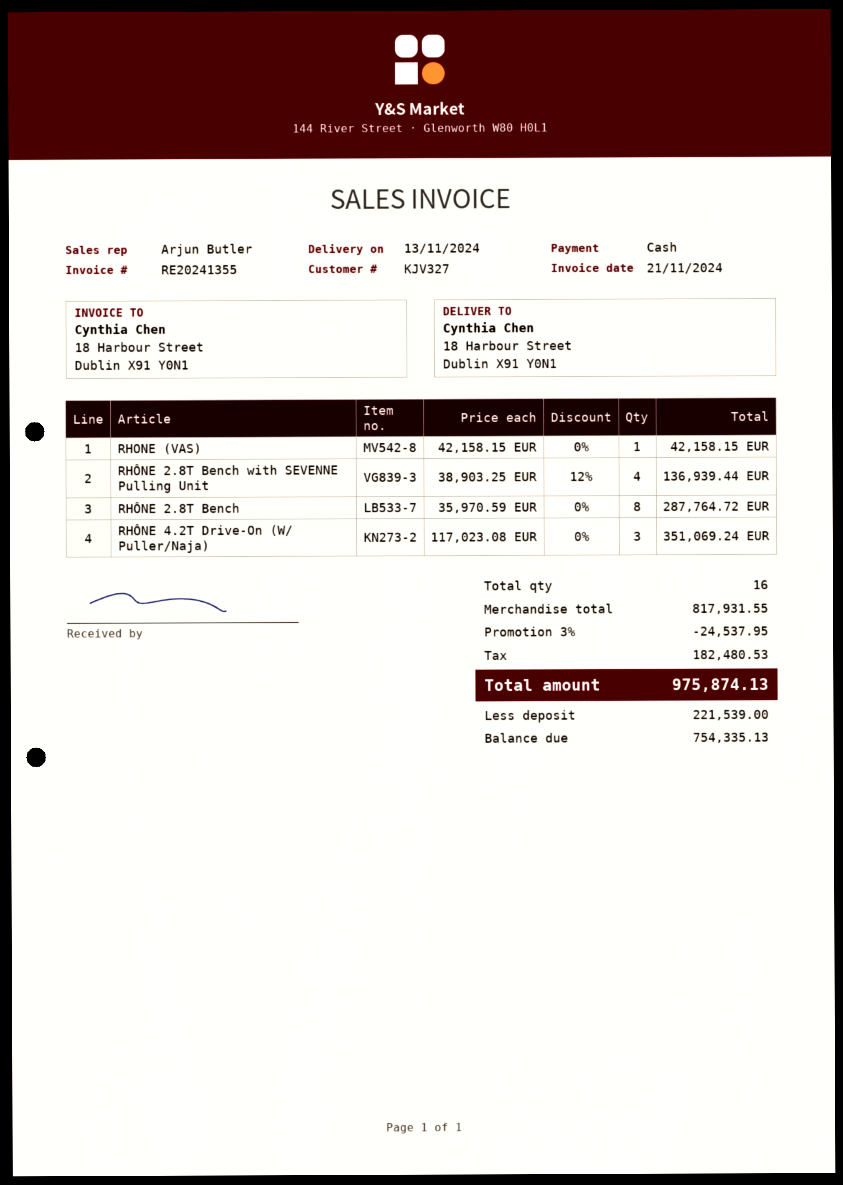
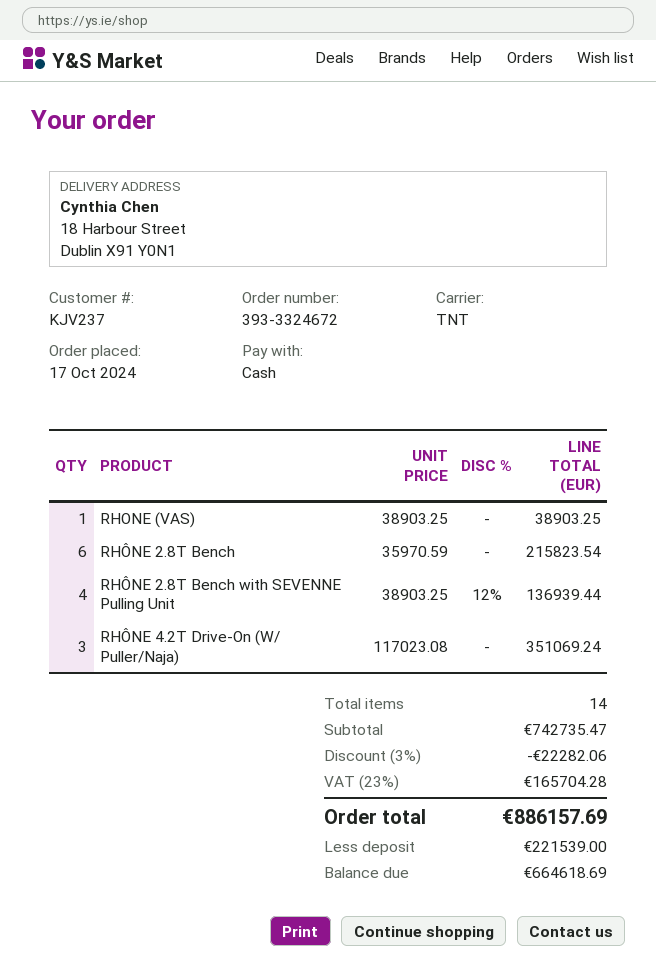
customer number: KJV327 -> KJV237
RHONE (VAS): 1 x 42158.15 = 42158.15 -> 1 x 38903.25 = 38903.25
RHÔNE 2.8T Bench: 8 x 35970.59 = 287764.72 -> 6 x 35970.59 = 215823.54
total quantity: 16 -> 14
subtotal: 817931.55 -> 742735.47
discount: 3% = 24537.95 -> 3% = 22282.06
tax: 182480.53 -> 165704.28
total: 975874.13 -> 886157.69
balance: 754335.13 -> 664618.69

